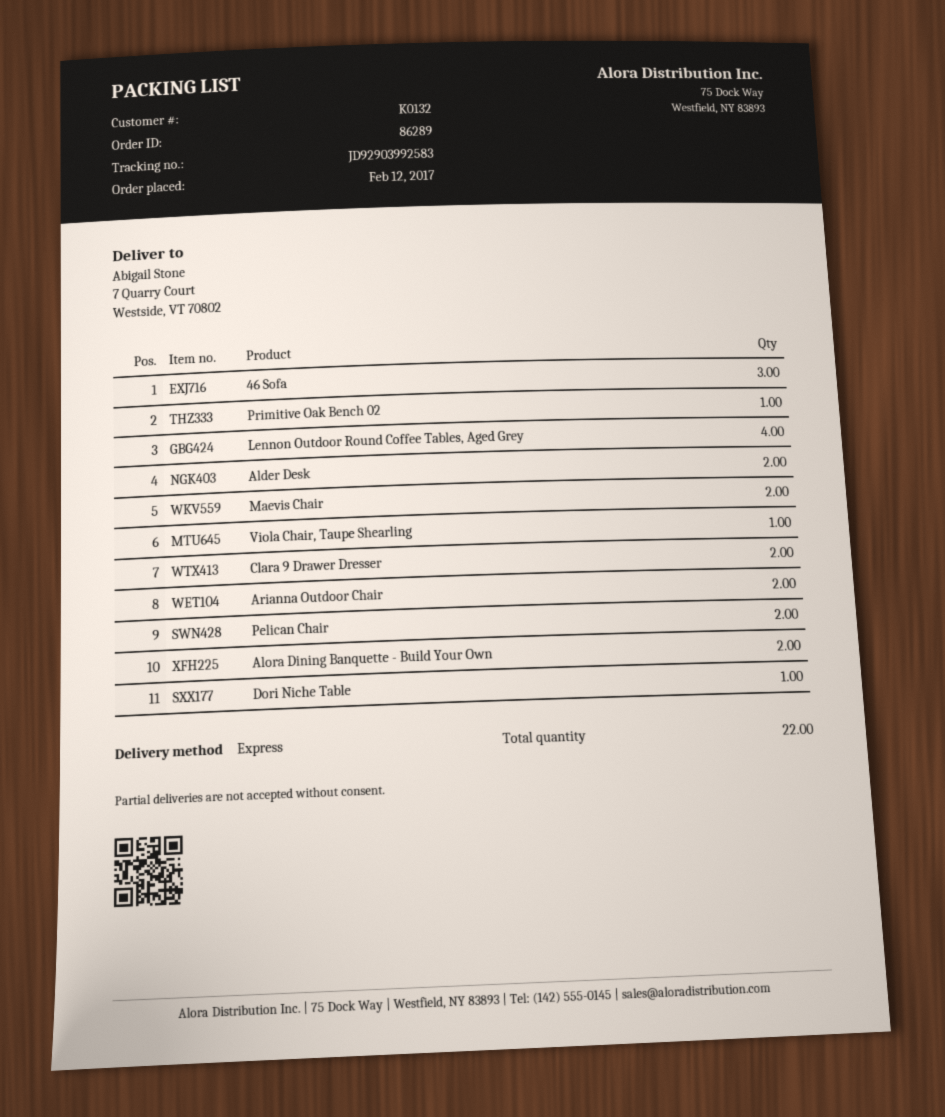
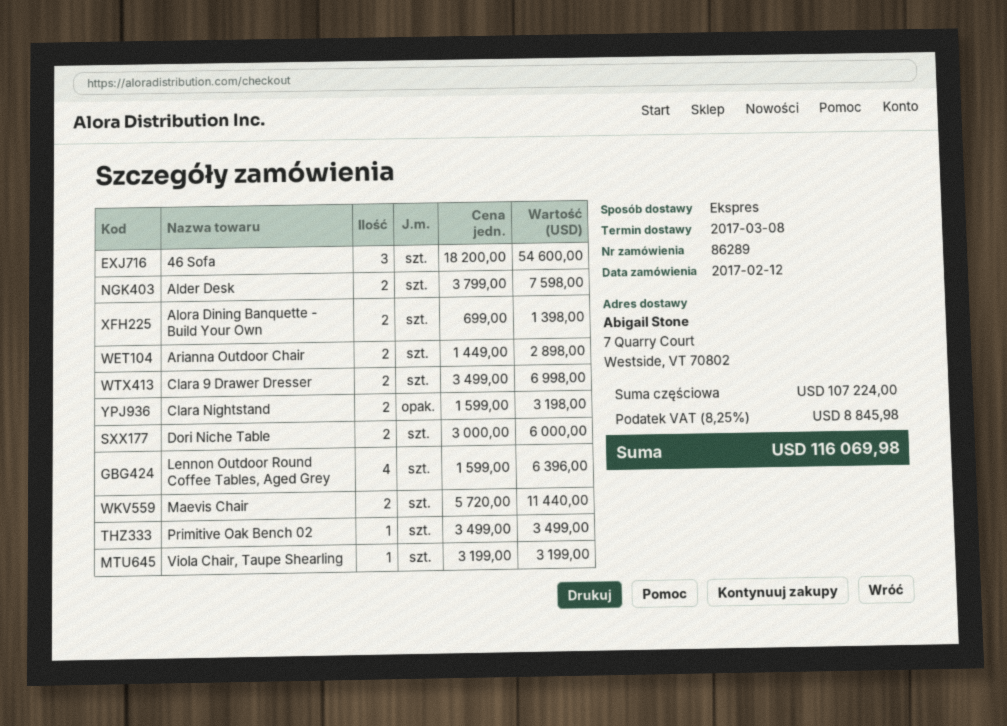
Pelican Chair: 2 -> none
Dori Niche Table: 1 -> 2
Clara Nightstand: none -> 2

